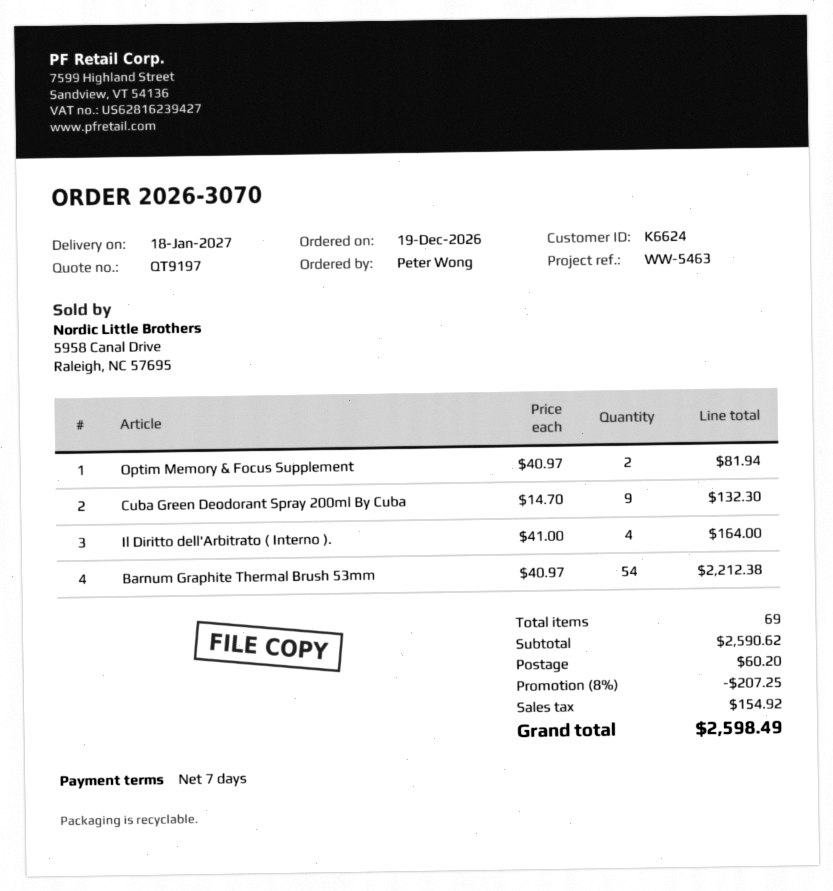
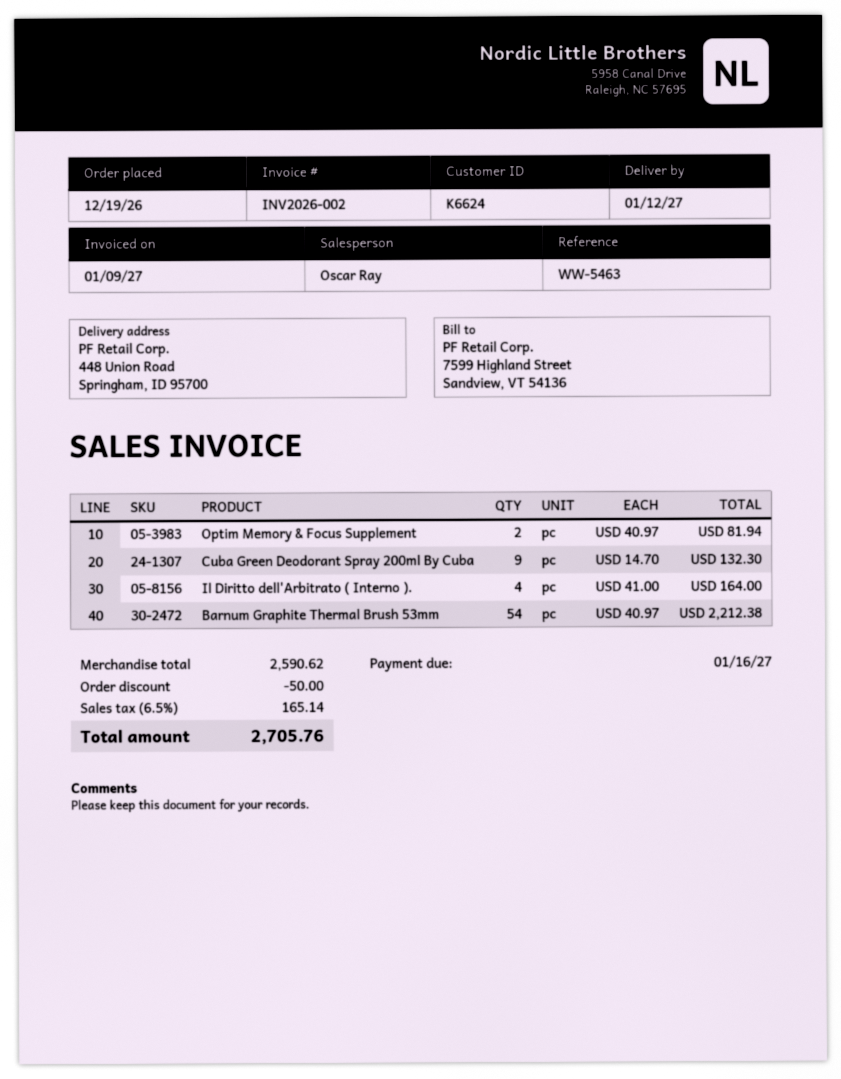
delivery date: 2027-01-18 -> 2027-01-12
discount: 207.25 -> 50.00
shipping: 60.20 -> none
tax: 154.92 -> 165.14
total: 2598.49 -> 2705.76

